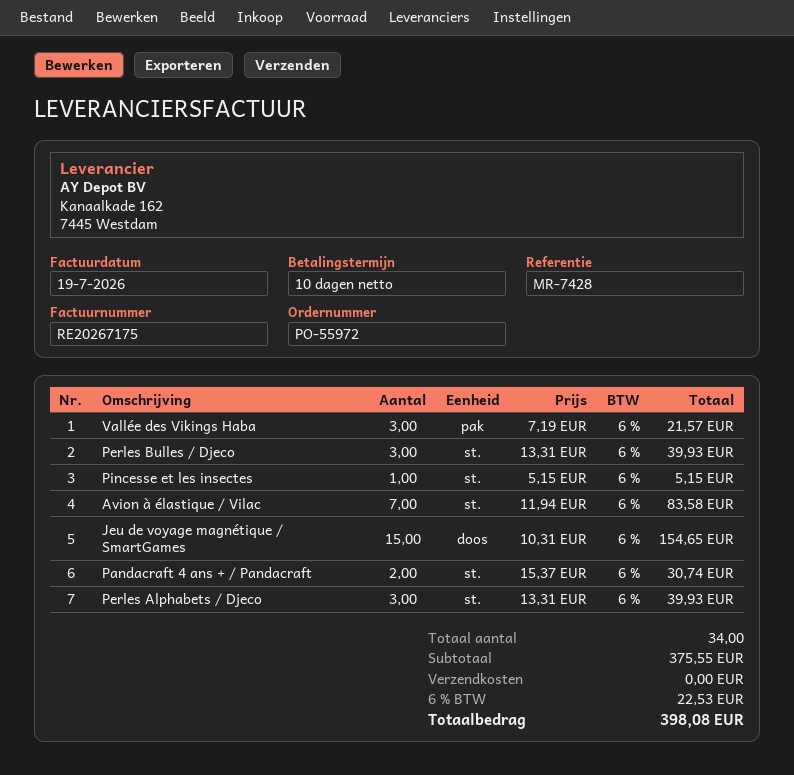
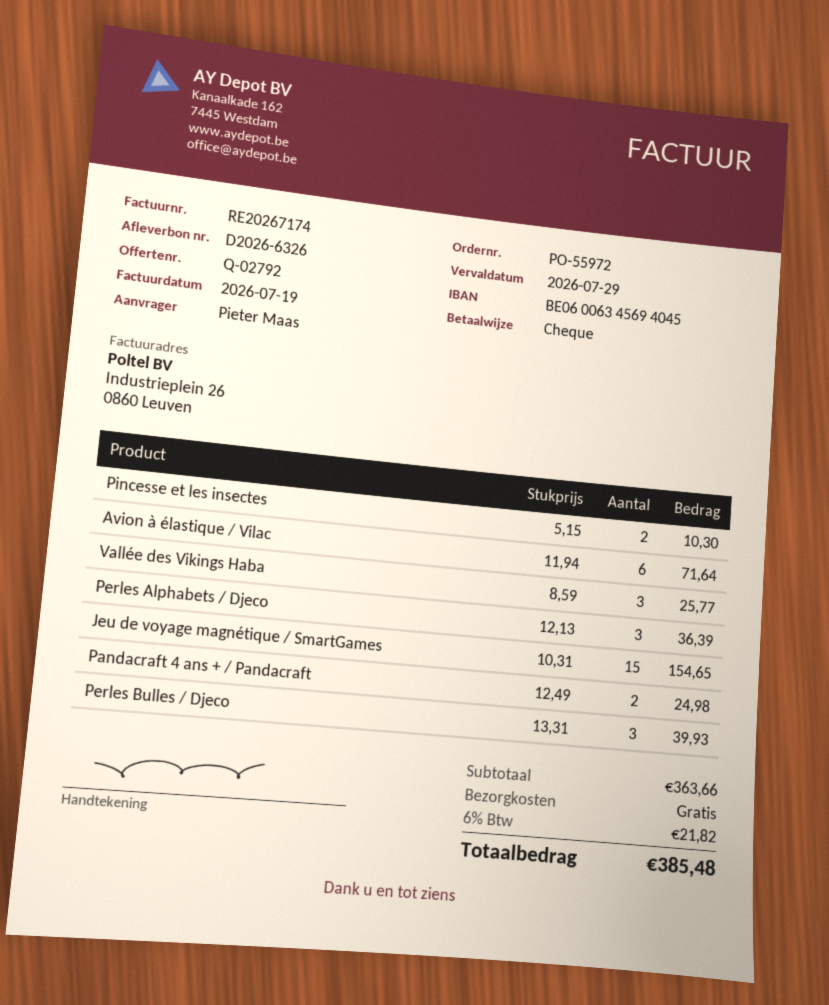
invoice number: RE20267175 -> RE20267174
Vallée des Vikings Haba: 3 x 7.19 = 21.57 -> 3 x 8.59 = 25.77
Pincesse et les insectes: 1 x 5.15 = 5.15 -> 2 x 5.15 = 10.30
Avion à élastique / Vilac: 7 x 11.94 = 83.58 -> 6 x 11.94 = 71.64
Pandacraft 4 ans + / Pandacraft: 2 x 15.37 = 30.74 -> 2 x 12.49 = 24.98
Perles Alphabets / Djeco: 3 x 13.31 = 39.93 -> 3 x 12.13 = 36.39
subtotal: 375.55 -> 363.66
tax: 6% = 22.53 -> 6% = 21.82
total: 398.08 -> 385.48

